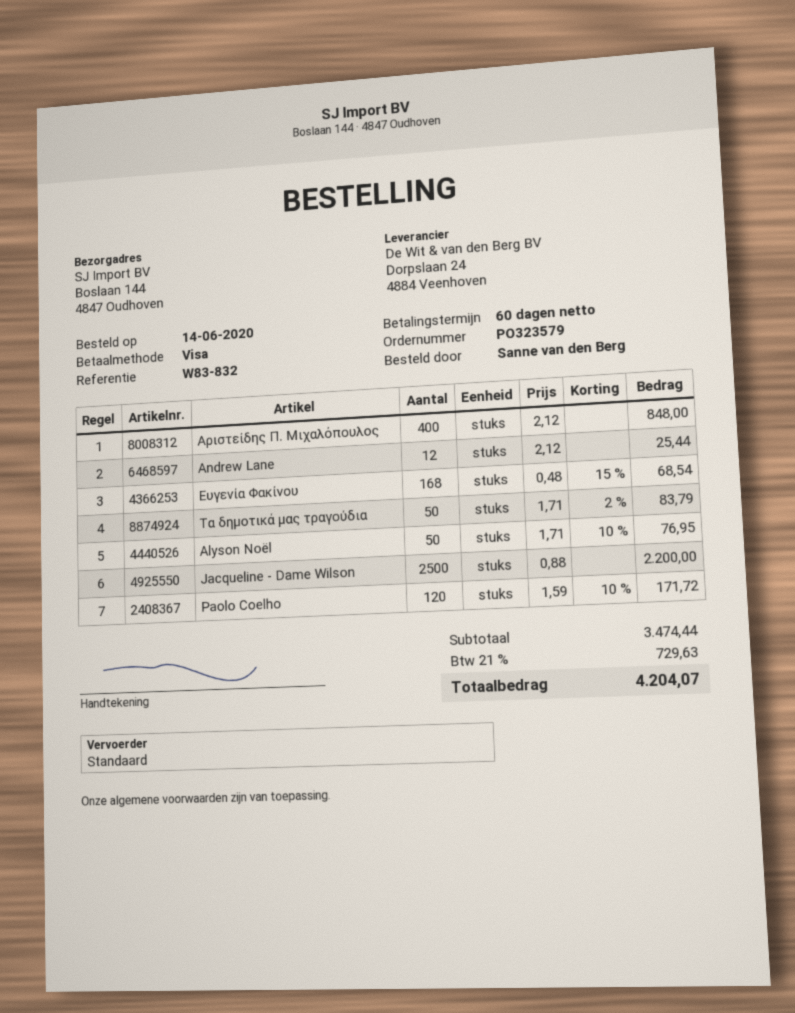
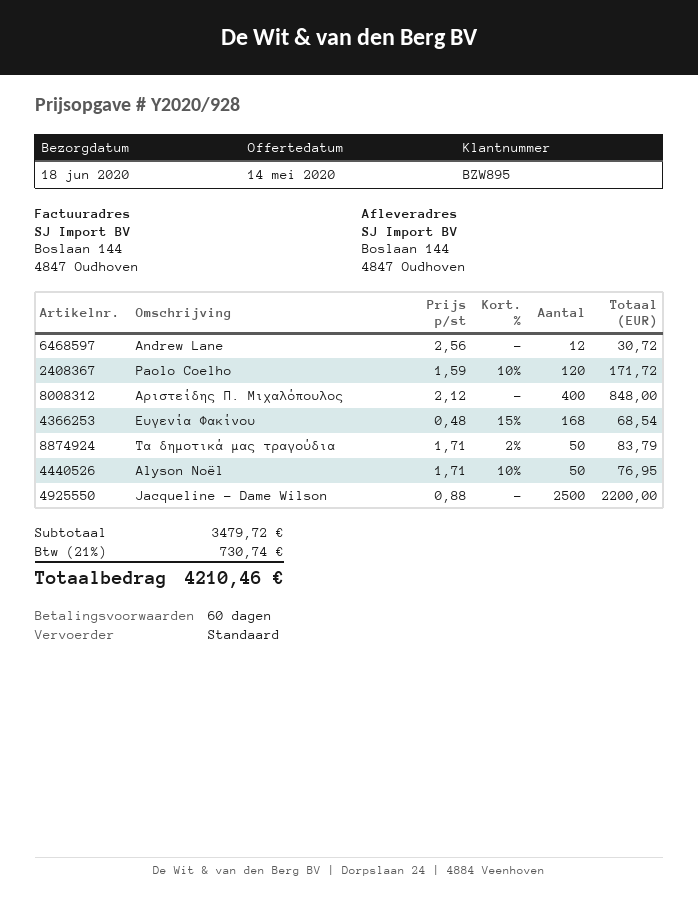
Andrew Lane: 12 x 2.12 = 25.44 -> 12 x 2.56 = 30.72
subtotal: 3474.44 -> 3479.72
tax: 21% = 729.63 -> 21% = 730.74
total: 4204.07 -> 4210.46

